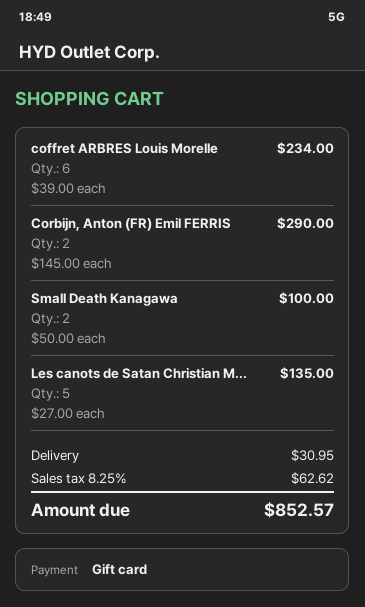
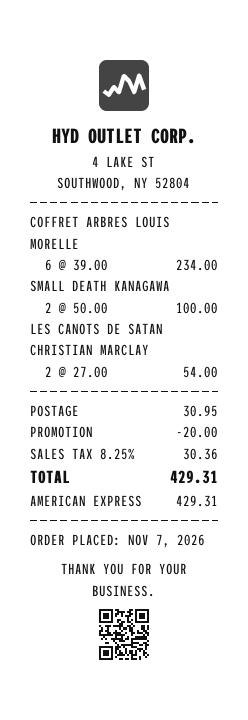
payment method: gift card -> American Express
Corbijn, Anton (FR) Emil FERRIS: 2 x 145.00 = 290.00 -> none
Les canots de Satan Christian M...: 5 x 27.00 = 135.00 -> 2 x 27.00 = 54.00
discount: none -> 20.00
tax: 8.25% = 62.62 -> 8.25% = 30.36
total: 852.57 -> 429.31

